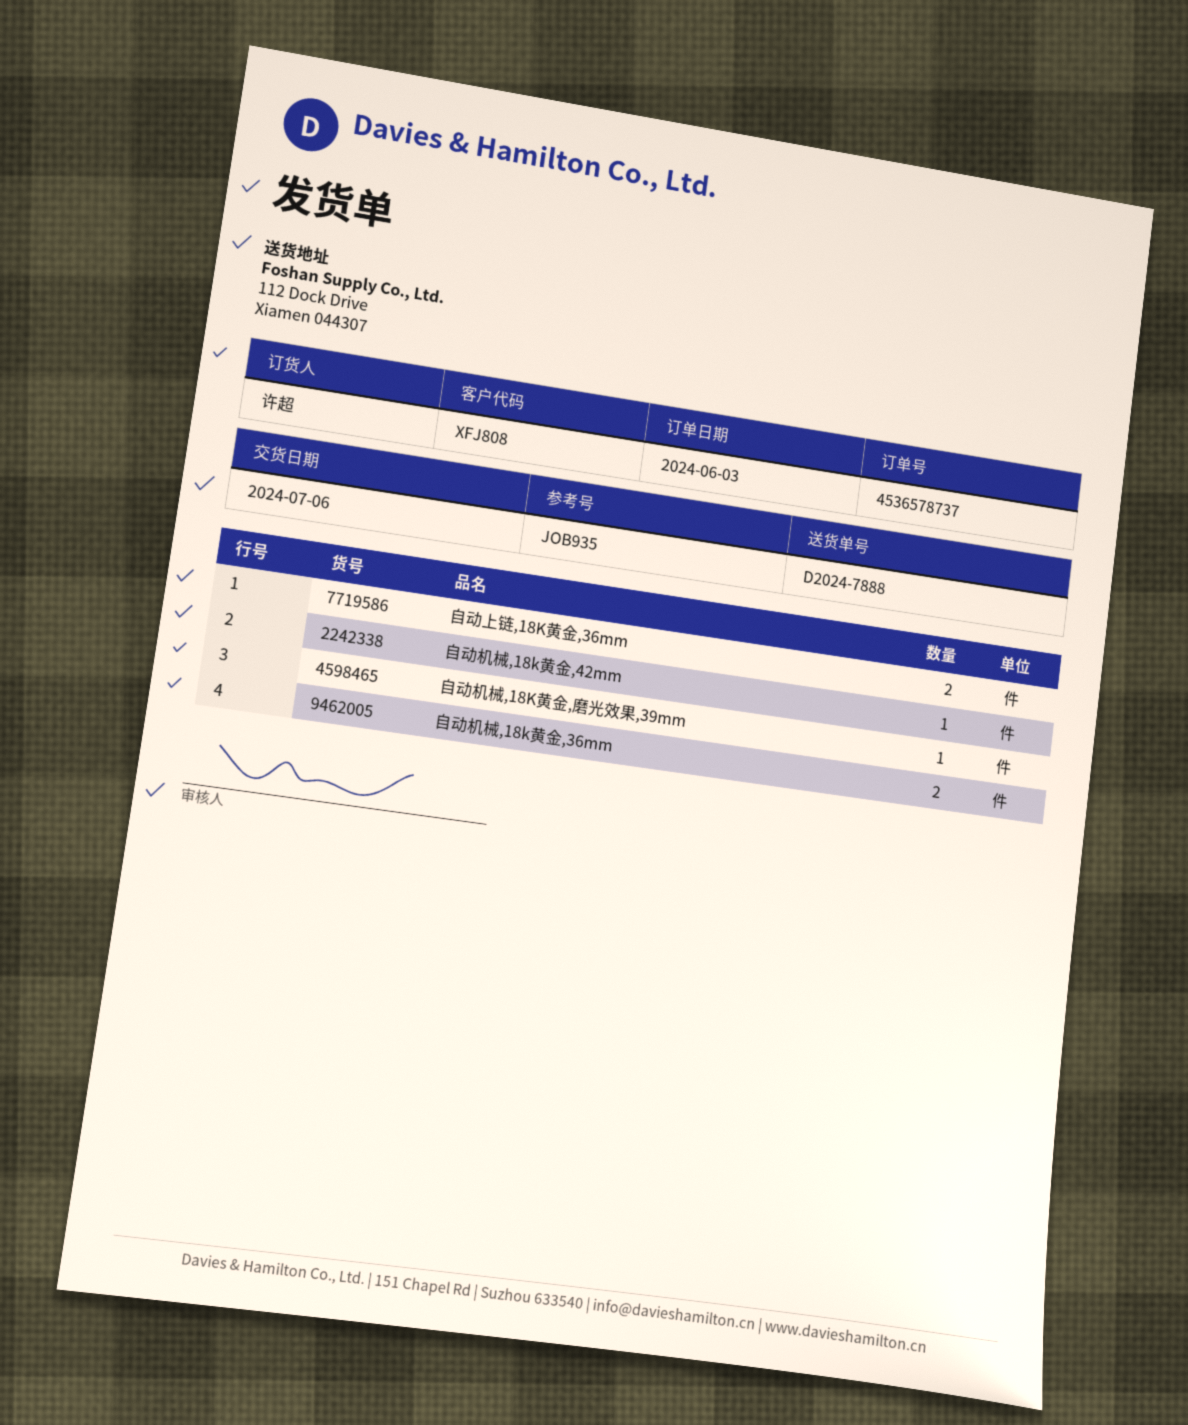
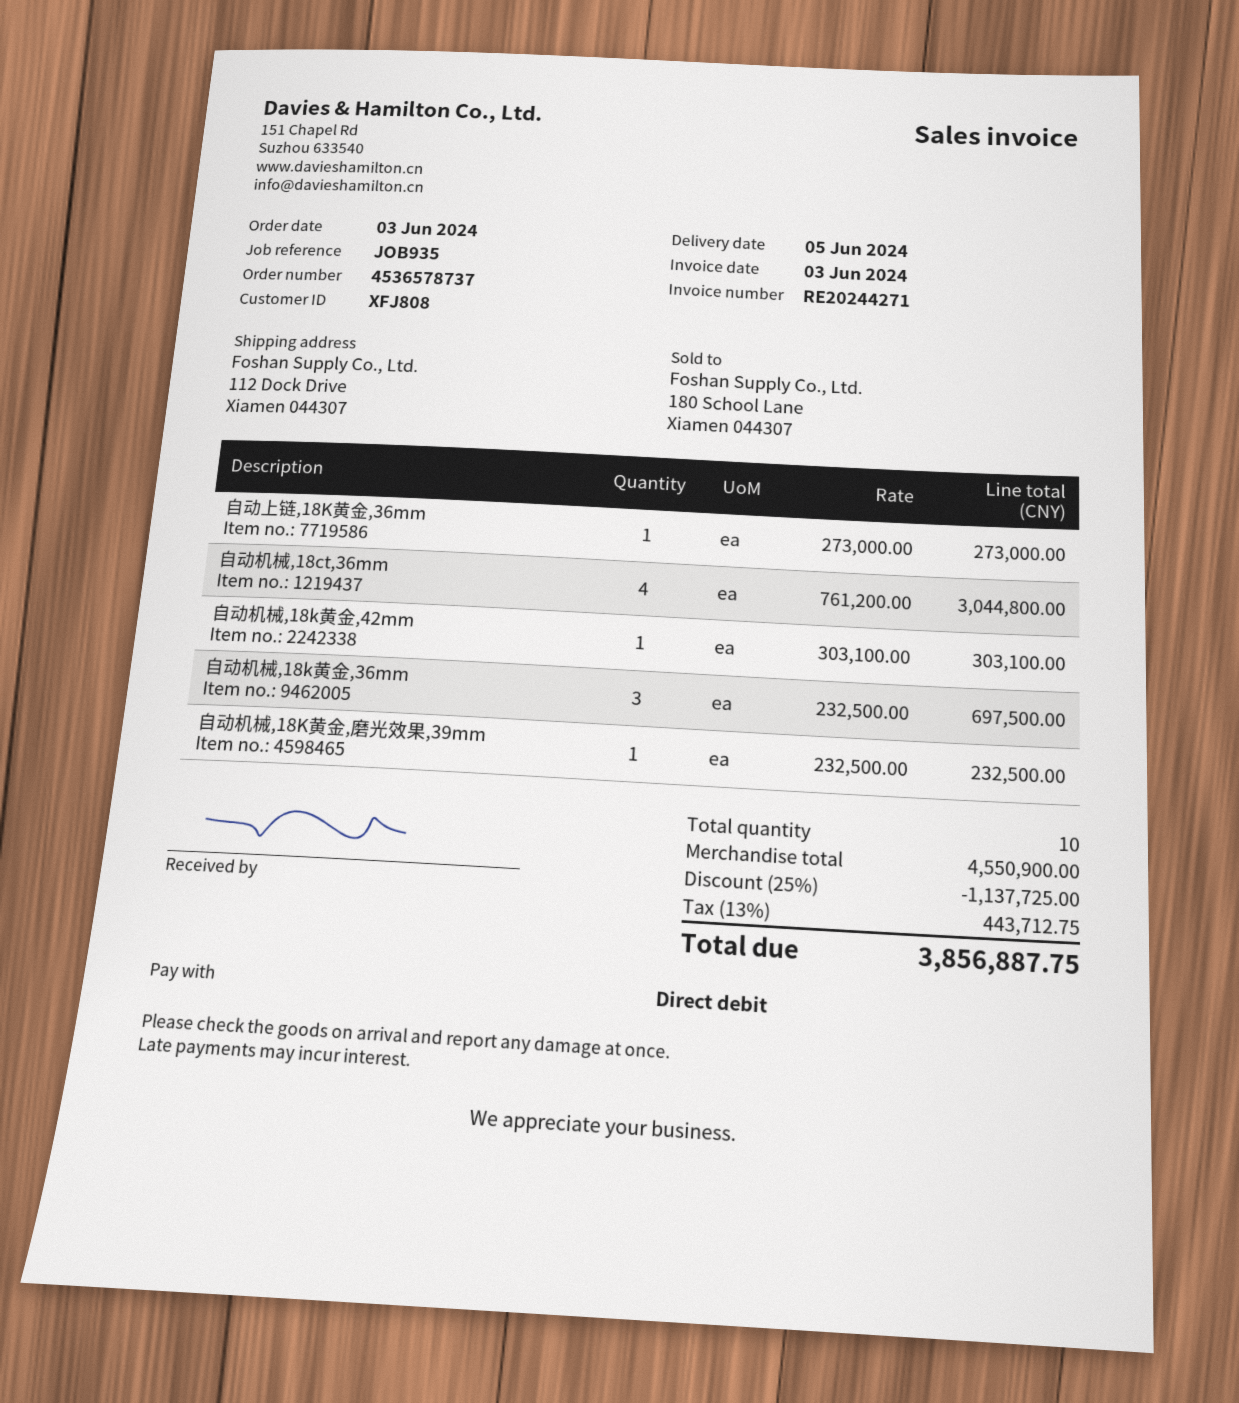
delivery date: 2024-07-06 -> 2024-06-05
自动上链,18K黄金,36mm: 2 -> 1
自动机械,18k黄金,36mm: 2 -> 3
自动机械,18ct,36mm: none -> 4

